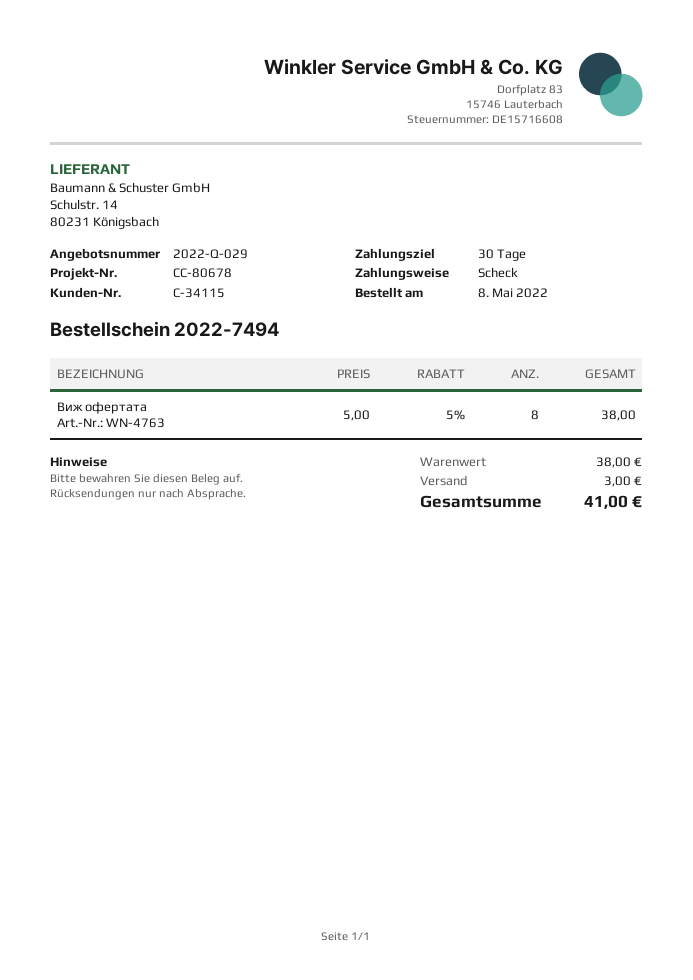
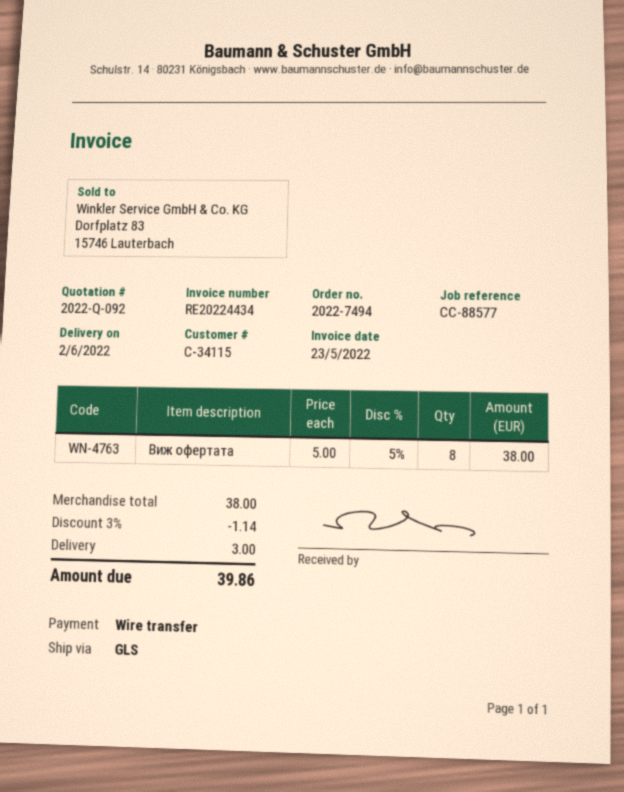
quote number: 2022-Q-029 -> 2022-Q-092
reference: CC-80678 -> CC-88577
payment method: cheque -> bank transfer
discount: none -> 3% = 1.14
total: 41.00 -> 39.86

